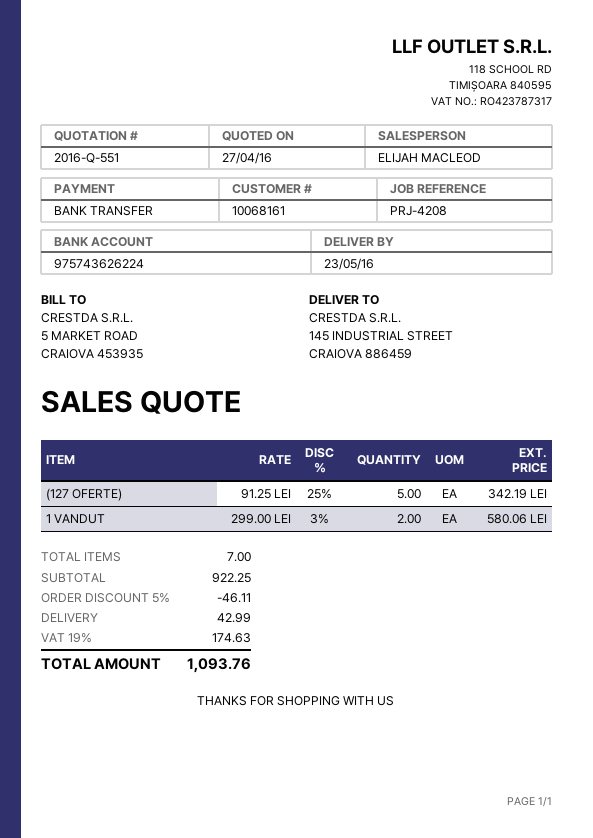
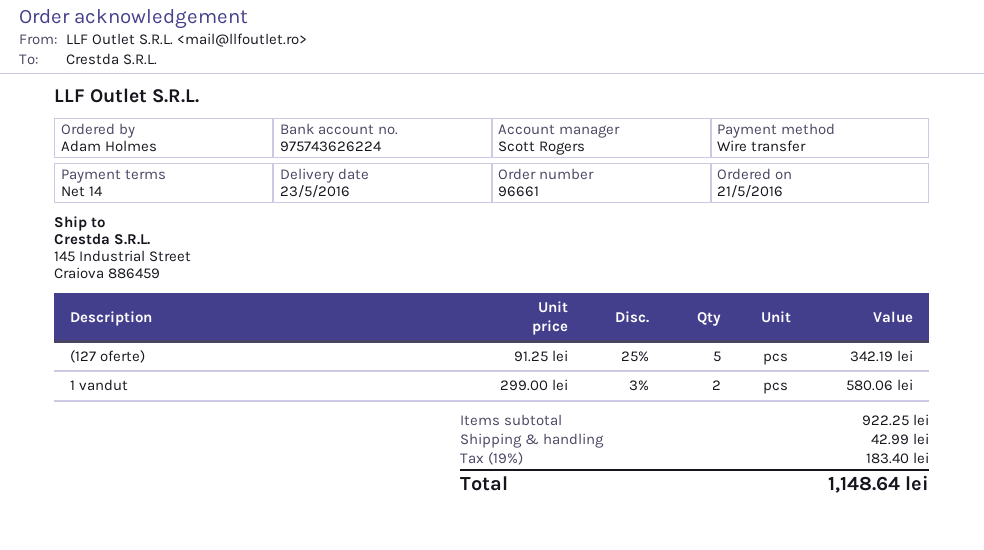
sales rep: ELIJAH MACLEOD -> Scott Rogers
discount: 5% = 46.11 -> none
tax: 19% = 174.63 -> 19% = 183.40
total: 1093.76 -> 1148.64

